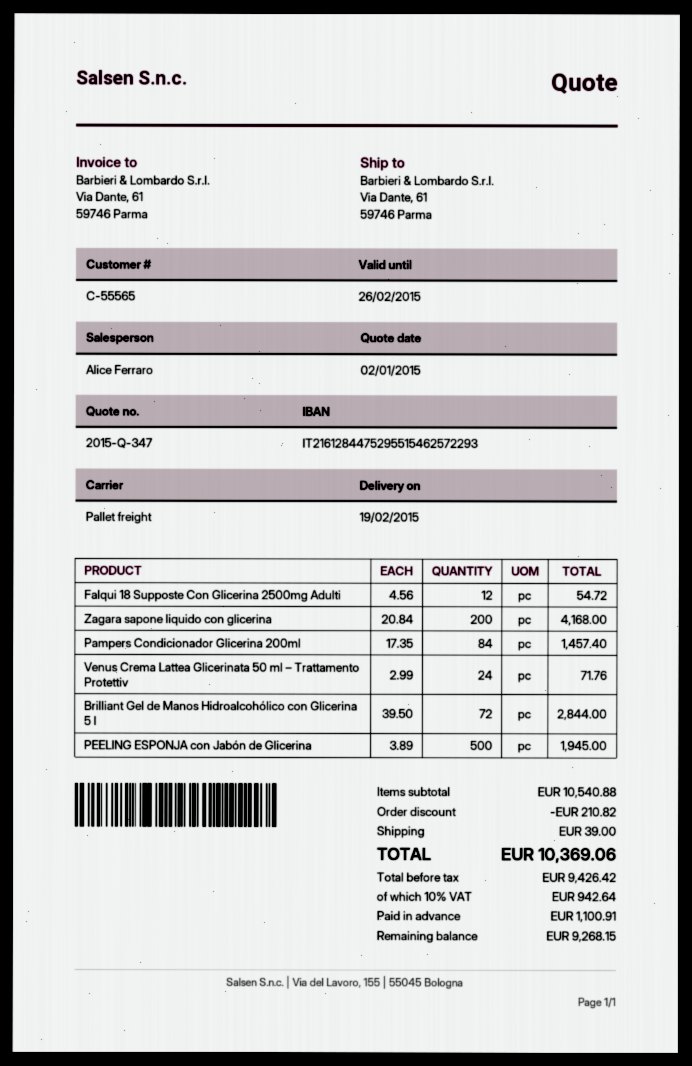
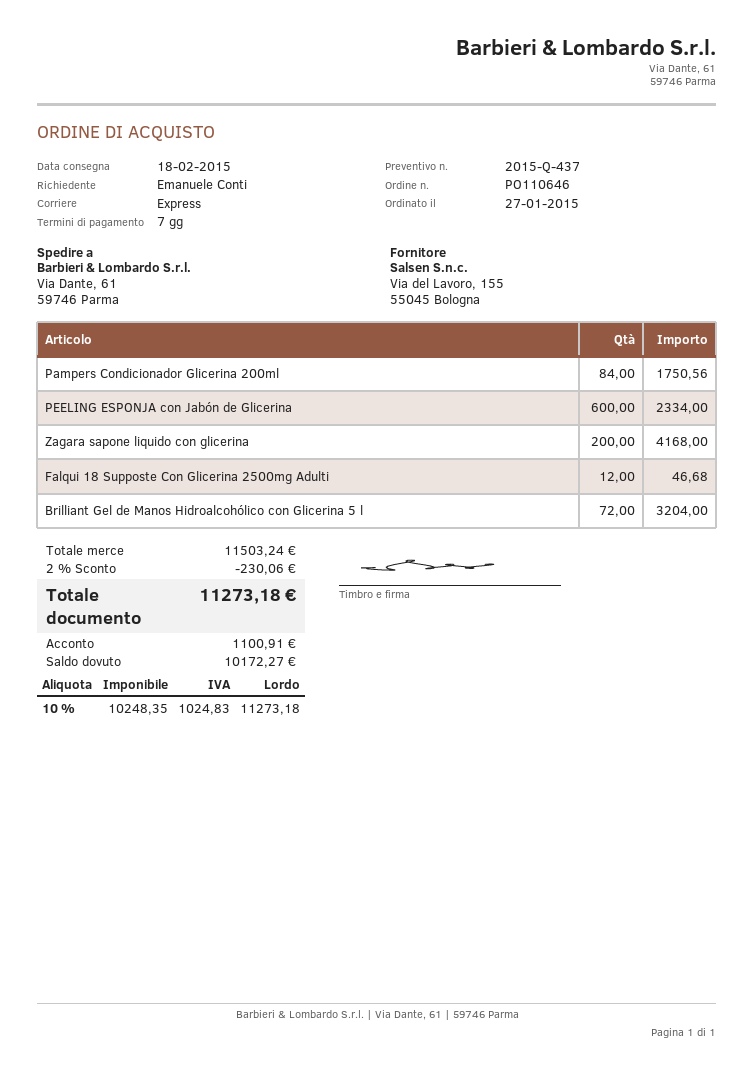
quote number: 2015-Q-347 -> 2015-Q-437
delivery date: 2015-02-19 -> 2015-02-18
shipping method: pallet freight -> express
Falqui 18 Supposte Con Glicerina 2500mg Adulti: 12 for 54.72 -> 12 for 46.68
Pampers Condicionador Glicerina 200ml: 84 for 1457.40 -> 84 for 1750.56
Venus Crema Lattea Glicerinata 50 ml – Trattamento Protettiv: 24 for 71.76 -> none
Brilliant Gel de Manos Hidroalcohólico con Glicerina 5 l: 72 for 2844.00 -> 72 for 3204.00
PEELING ESPONJA con Jabón de Glicerina: 500 for 1945.00 -> 600 for 2334.00
subtotal: 10540.88 -> 11503.24
discount: 210.82 -> 230.06
shipping: 39.00 -> none
net: 9426.42 -> 10248.35
tax: 10% = 942.64 -> 10% = 1024.83
total: 10369.06 -> 11273.18
balance: 9268.15 -> 10172.27

